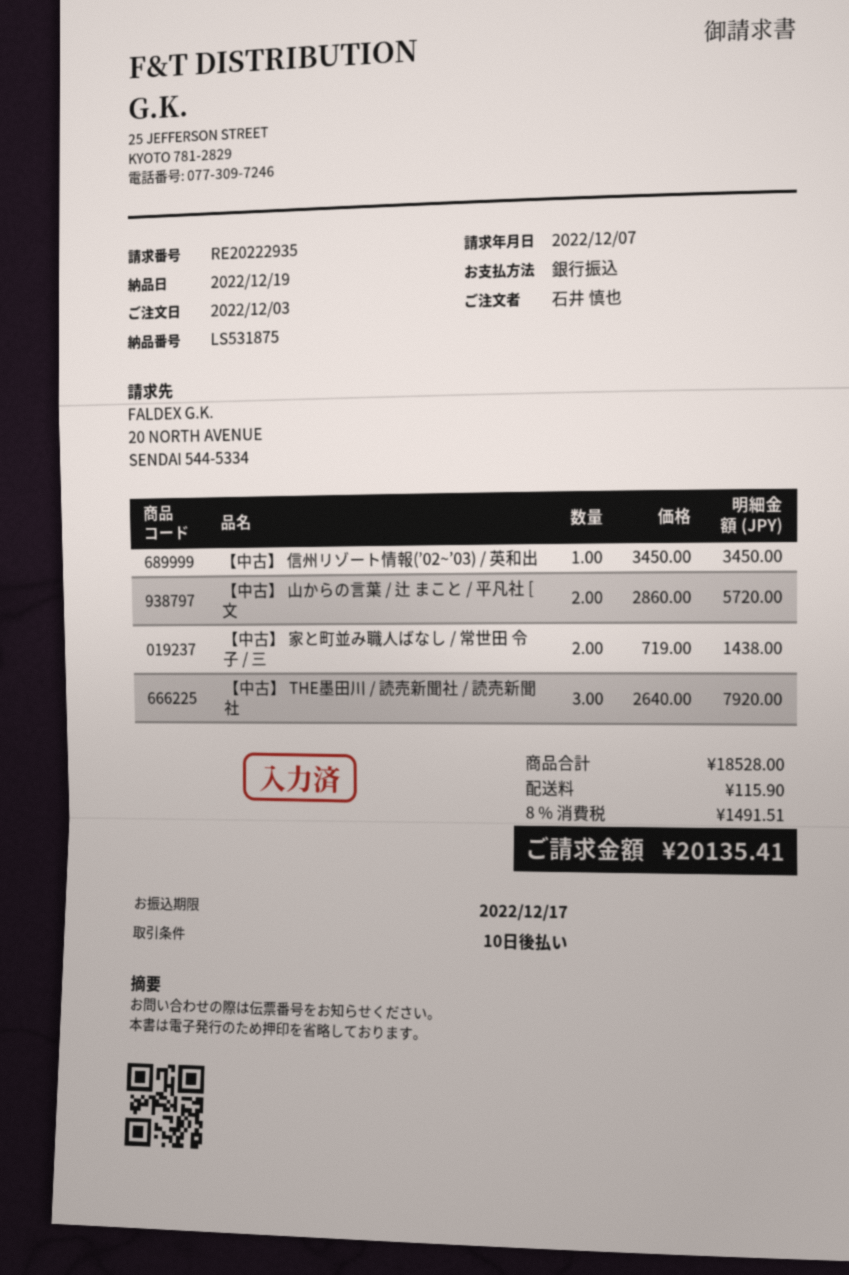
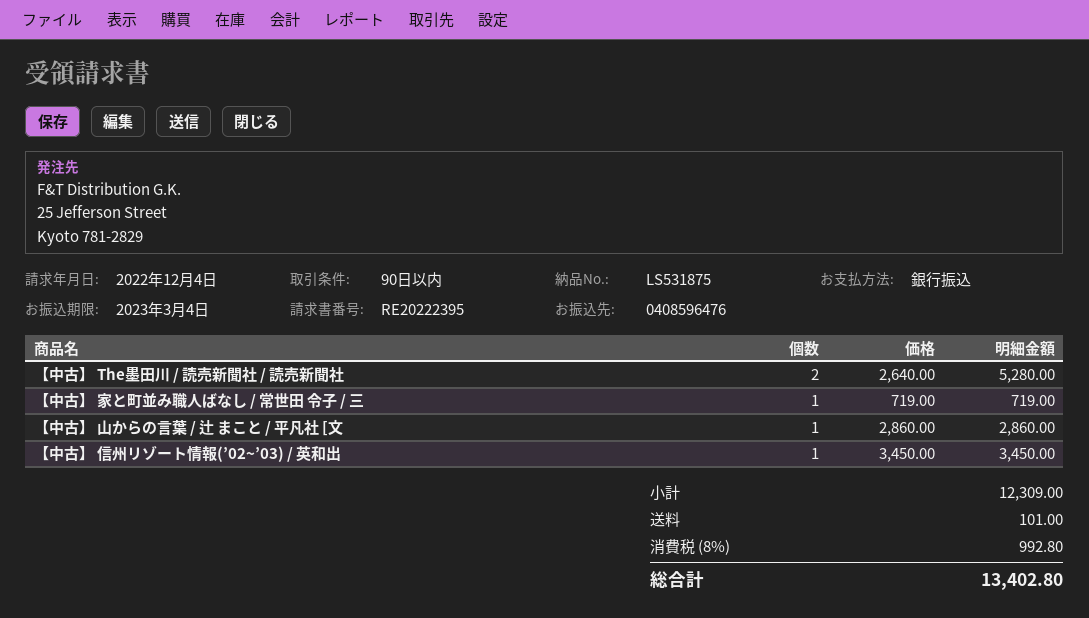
invoice number: RE20222935 -> RE20222395
invoice date: 2022-12-07 -> 2022-12-04
payment terms: 10 days -> 90 days
due date: 2022-12-17 -> 2023-03-04
【中古】 山からの言葉 / 辻 まこと / 平凡社 [文: 2 x 2860.00 = 5720.00 -> 1 x 2860.00 = 2860.00
【中古】 家と町並み職人ばなし / 常世田 令子 / 三: 2 x 719.00 = 1438.00 -> 1 x 719.00 = 719.00
【中古】 THE墨田川 / 読売新聞社 / 読売新聞社: 3 x 2640.00 = 7920.00 -> 2 x 2640.00 = 5280.00
subtotal: 18528.00 -> 12309.00
shipping: 115.90 -> 101.00
tax: 8% = 1491.51 -> 8% = 992.80
total: 20135.41 -> 13402.80

